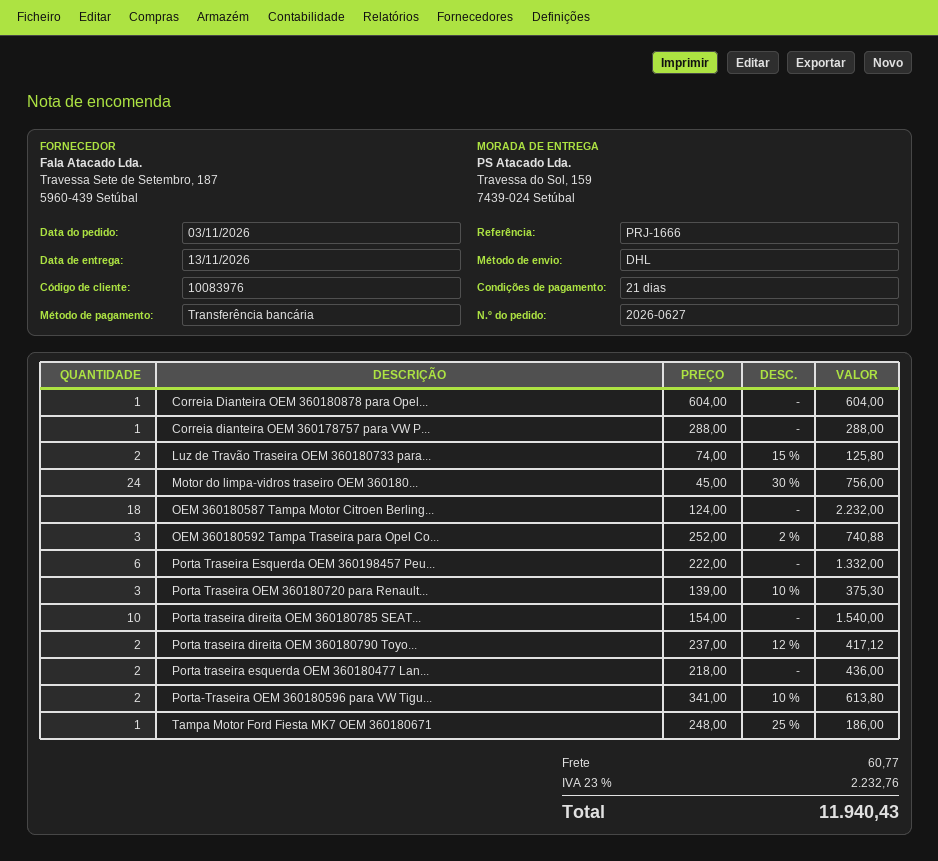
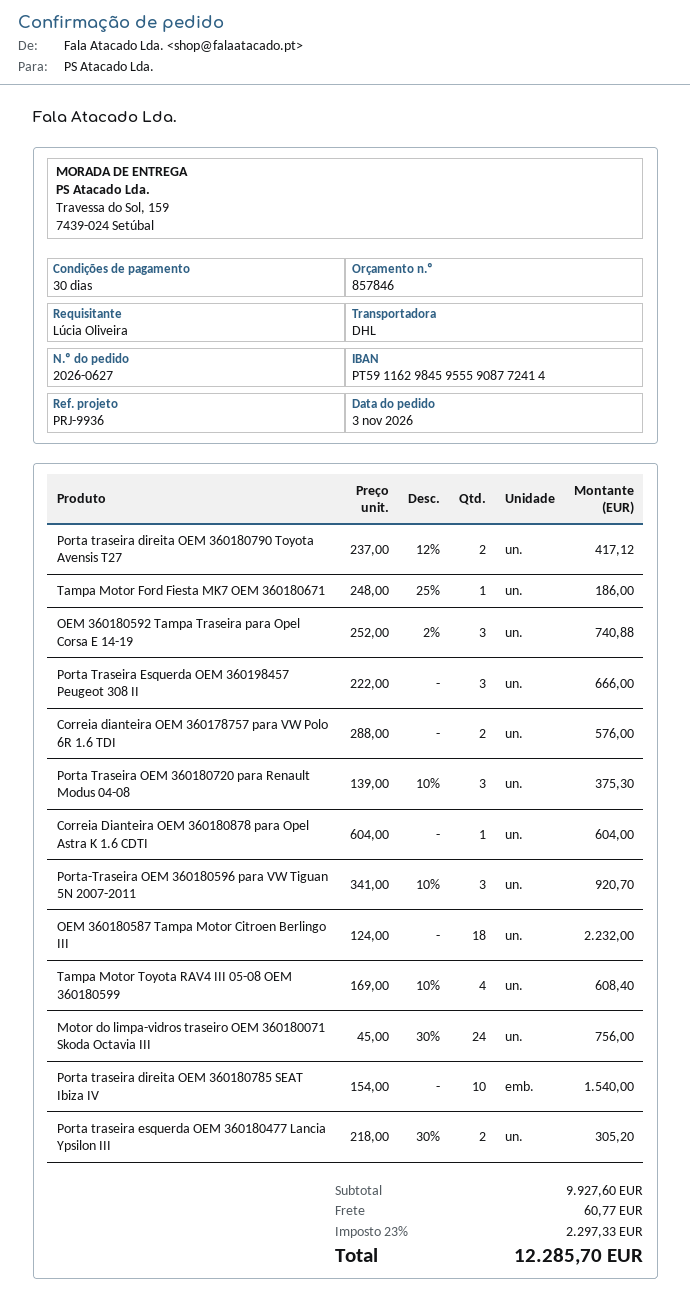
payment terms: 21 days -> 30 days
reference: PRJ-1666 -> PRJ-9936
Correia dianteira OEM 360178757 para VW P...: 1 x 288.00 = 288.00 -> 2 x 288.00 = 576.00
Luz de Travão Traseira OEM 360180733 para...: 2 x 74.00 - 15% = 125.80 -> none
Porta Traseira Esquerda OEM 360198457 Peu...: 6 x 222.00 = 1332.00 -> 3 x 222.00 = 666.00
Porta traseira esquerda OEM 360180477 Lan...: 2 x 218.00 = 436.00 -> 2 x 218.00 - 30% = 305.20
Porta-Traseira OEM 360180596 para VW Tigu...: 2 x 341.00 - 10% = 613.80 -> 3 x 341.00 - 10% = 920.70
Tampa Motor Toyota RAV4 III 05-08 OEM 360180599: none -> 4 x 169.00 - 10% = 608.40
tax: 23% = 2232.76 -> 23% = 2297.33
total: 11940.43 -> 12285.70

